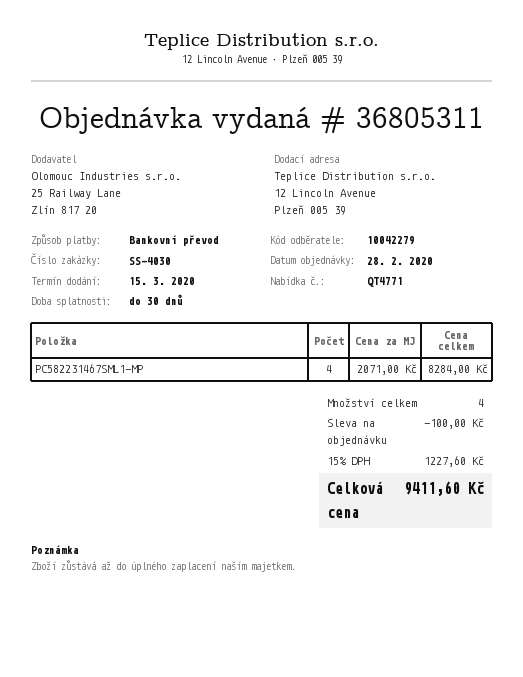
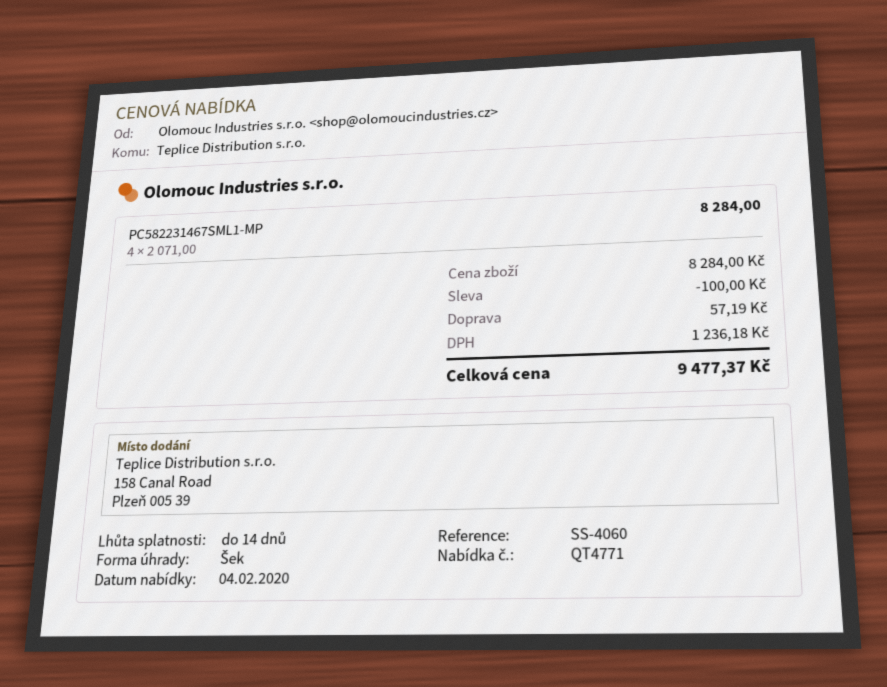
payment terms: 30 days -> 14 days
reference: SS-4030 -> SS-4060
payment method: bank transfer -> cheque
ship to: 12 Lincoln Avenue, Plzeň 005 39 -> 158 Canal Road, Plzeň 005 39
shipping: none -> 57.19
tax: 1227.60 -> 1236.18
total: 9411.60 -> 9477.37

